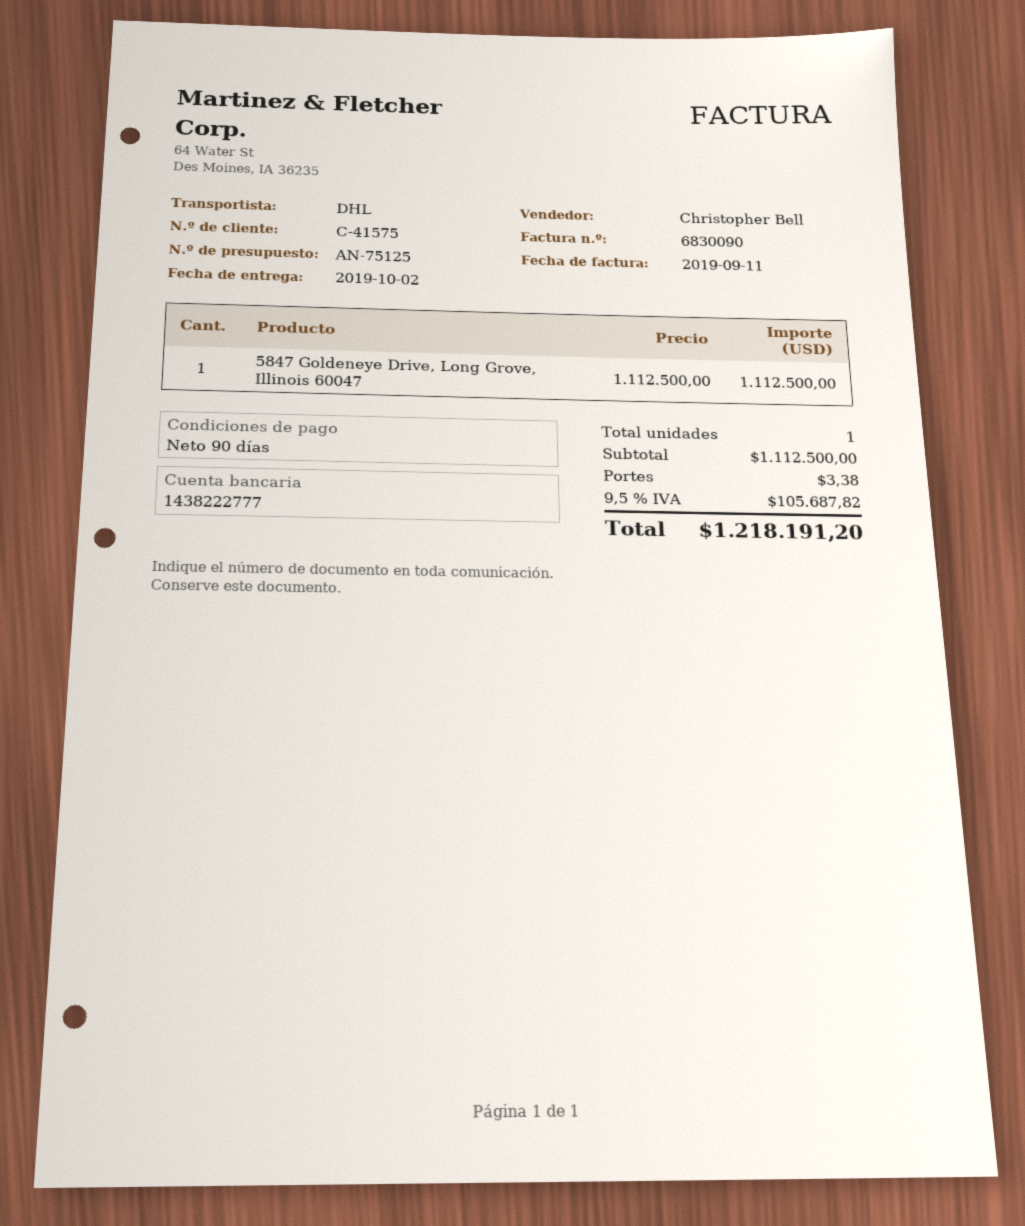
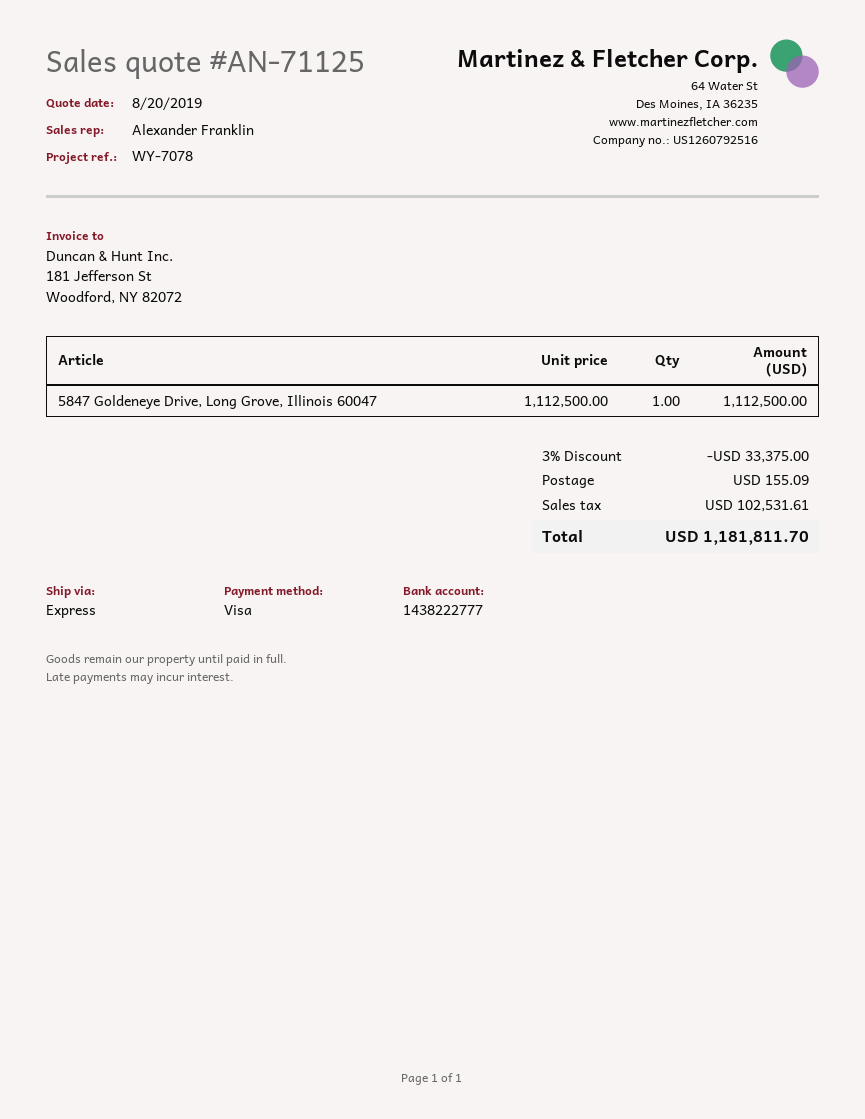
quote number: AN-75125 -> AN-71125
sales rep: Christopher Bell -> Alexander Franklin
shipping method: DHL -> express
discount: none -> 3% = 33375.00
shipping: 3.38 -> 155.09
tax: 105687.82 -> 102531.61
total: 1218191.20 -> 1181811.70

